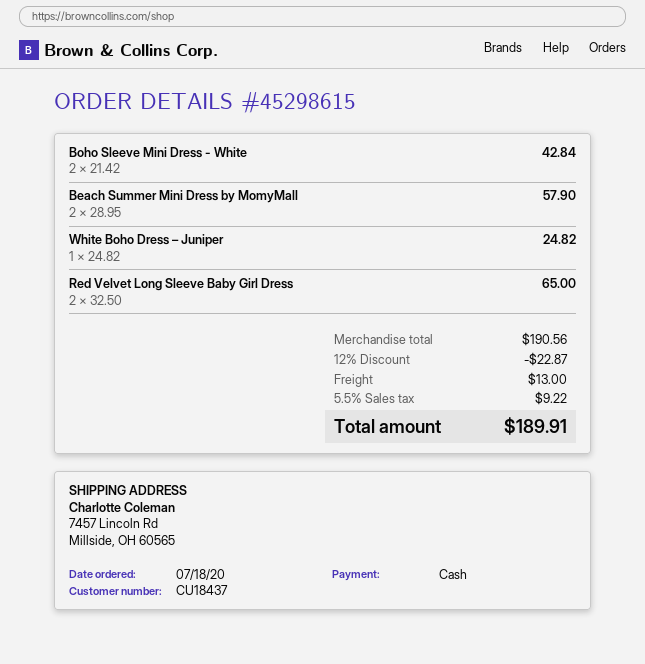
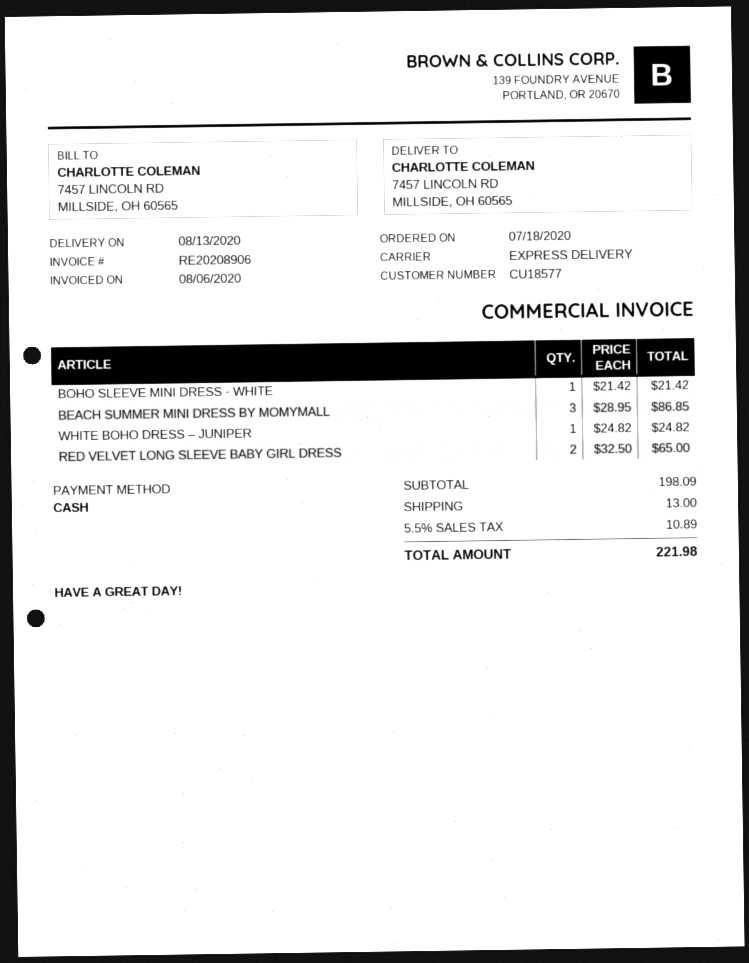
customer number: CU18437 -> CU18577
Boho Sleeve Mini Dress - White: 2 x 21.42 = 42.84 -> 1 x 21.42 = 21.42
Beach Summer Mini Dress by MomyMall: 2 x 28.95 = 57.90 -> 3 x 28.95 = 86.85
subtotal: 190.56 -> 198.09
discount: 12% = 22.87 -> none
tax: 5.5% = 9.22 -> 5.5% = 10.89
total: 189.91 -> 221.98

